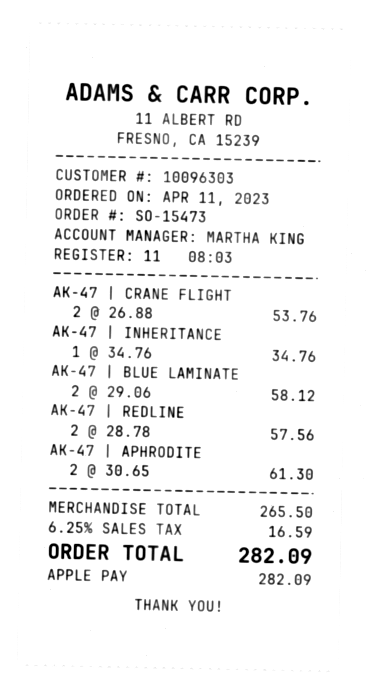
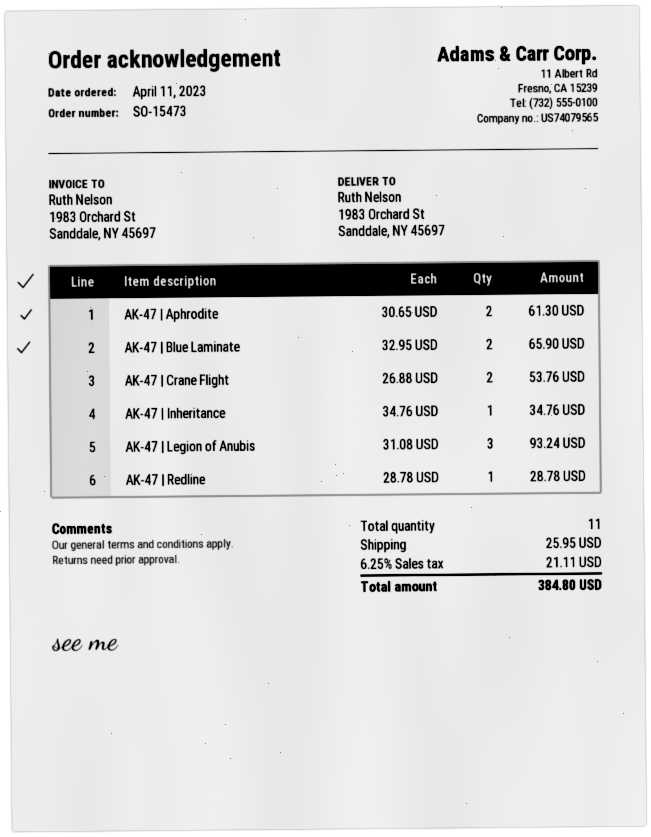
AK-47 | BLUE LAMINATE: 2 x 29.06 = 58.12 -> 2 x 32.95 = 65.90
AK-47 | REDLINE: 2 x 28.78 = 57.56 -> 1 x 28.78 = 28.78
AK-47 | Legion of Anubis: none -> 3 x 31.08 = 93.24
shipping: none -> 25.95
tax: 6.25% = 16.59 -> 6.25% = 21.11
total: 282.09 -> 384.80

